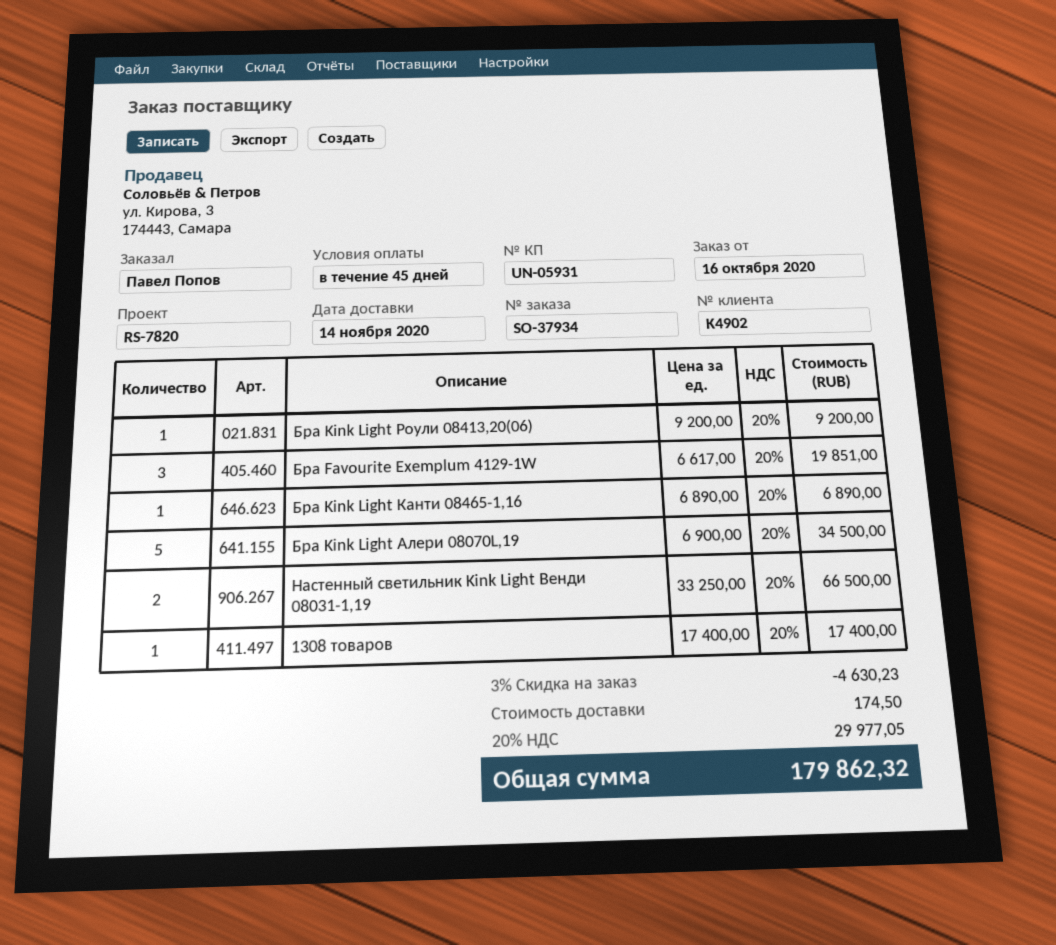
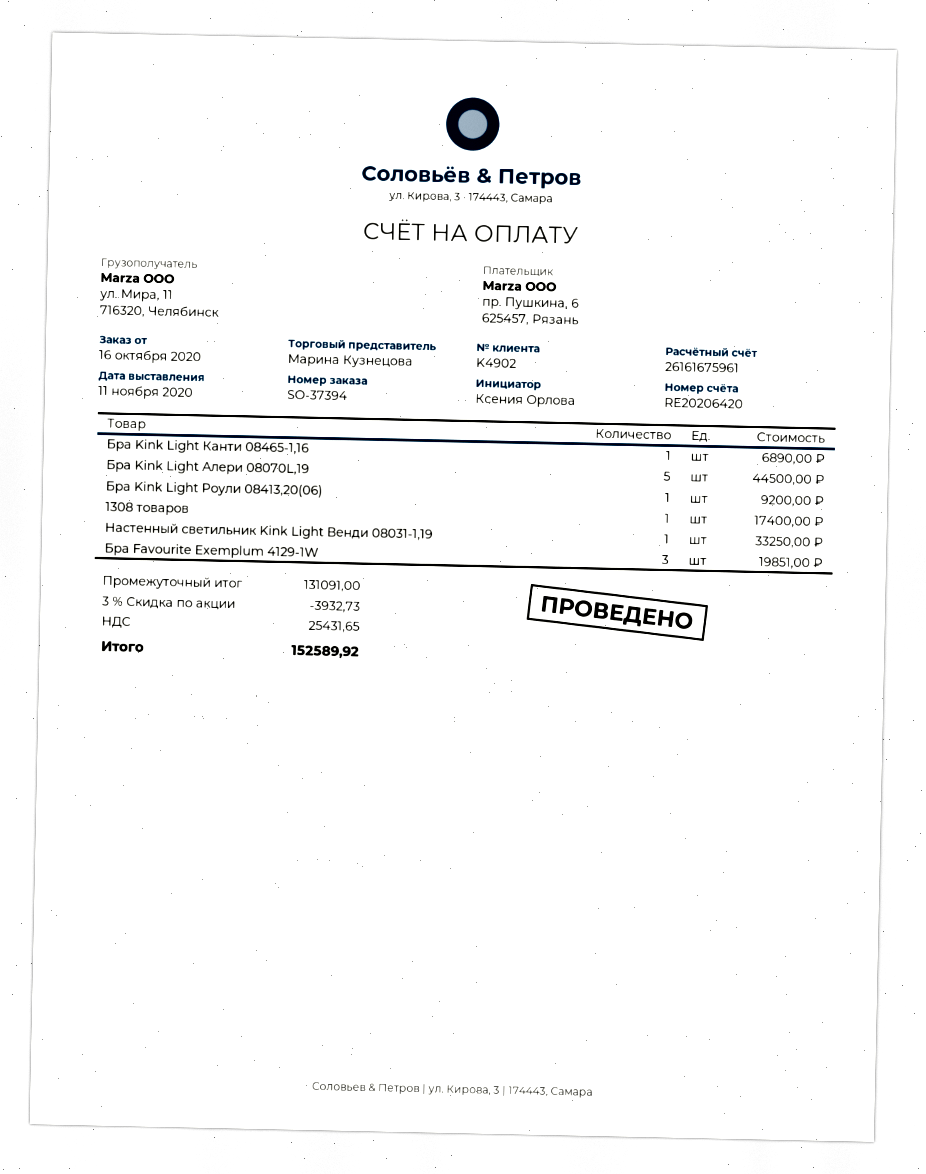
order number: SO-37934 -> SO-37394
ordered by: Павел Попов -> Ксения Орлова
Бра Kink Light Алери 08070L,19: 5 for 34500.00 -> 5 for 44500.00
Настенный светильник Kink Light Венди 08031-1,19: 2 for 66500.00 -> 1 for 33250.00
discount: 3% = 4630.23 -> 3% = 3932.73
shipping: 174.50 -> none
tax: 29977.05 -> 25431.65
total: 179862.32 -> 152589.92

